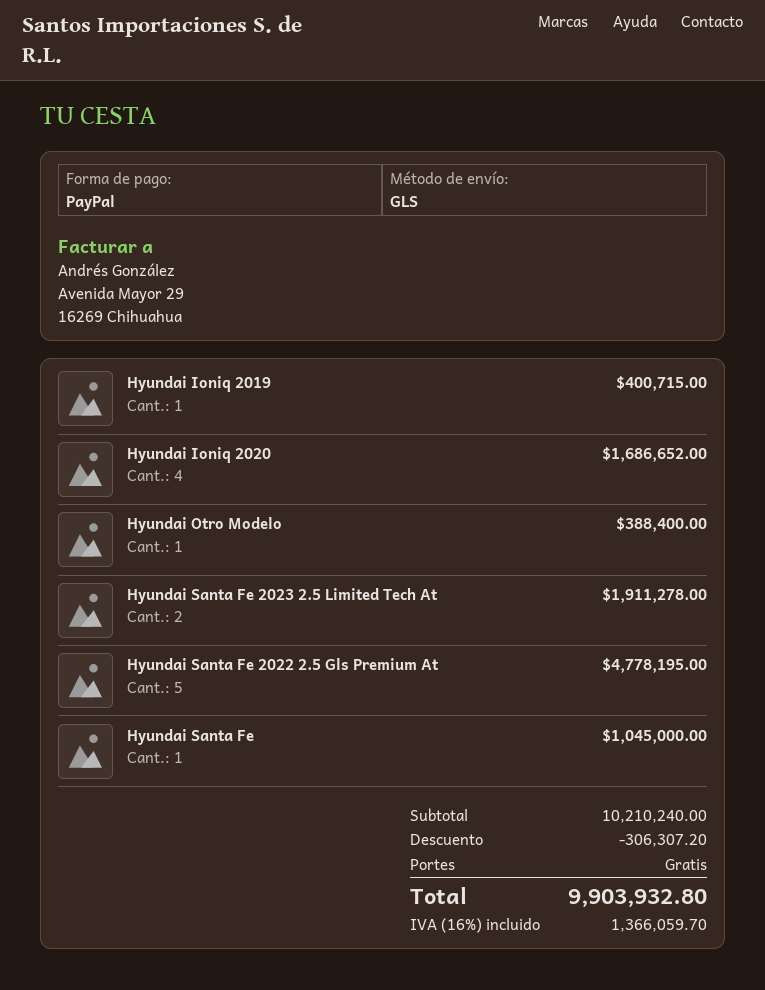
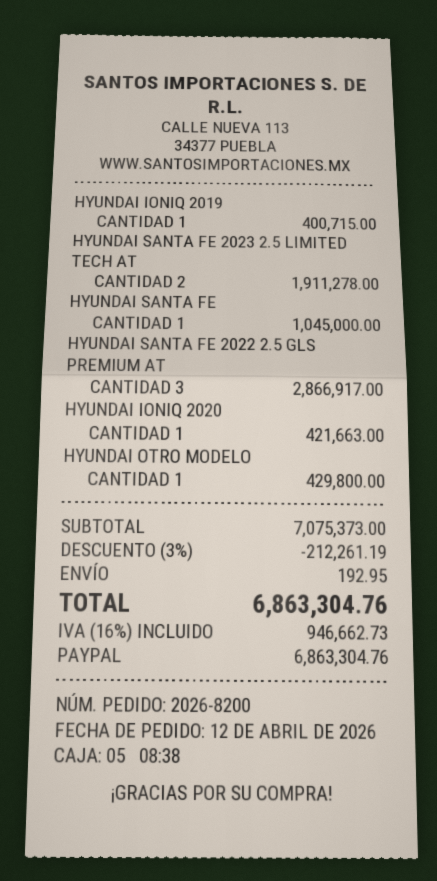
Hyundai Ioniq 2020: 4 for 1686652.00 -> 1 for 421663.00
Hyundai Otro Modelo: 1 for 388400.00 -> 1 for 429800.00
Hyundai Santa Fe 2022 2.5 Gls Premium At: 5 for 4778195.00 -> 3 for 2866917.00
subtotal: 10210240.00 -> 7075373.00
discount: 306307.20 -> 212261.19
shipping: 0.00 -> 192.95
tax: 16% = 1366059.70 -> 16% = 946662.73
total: 9903932.80 -> 6863304.76

